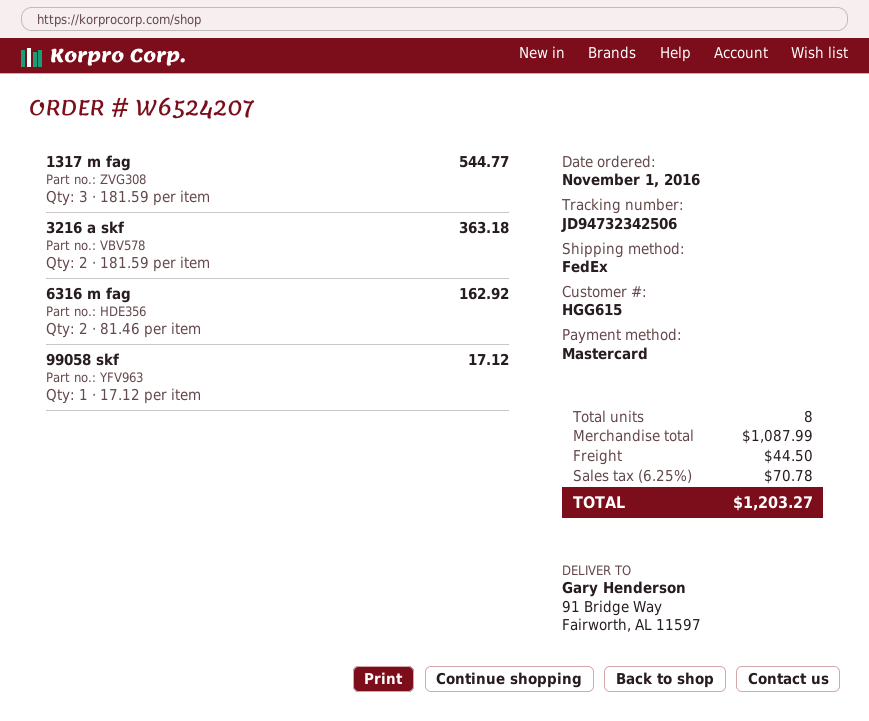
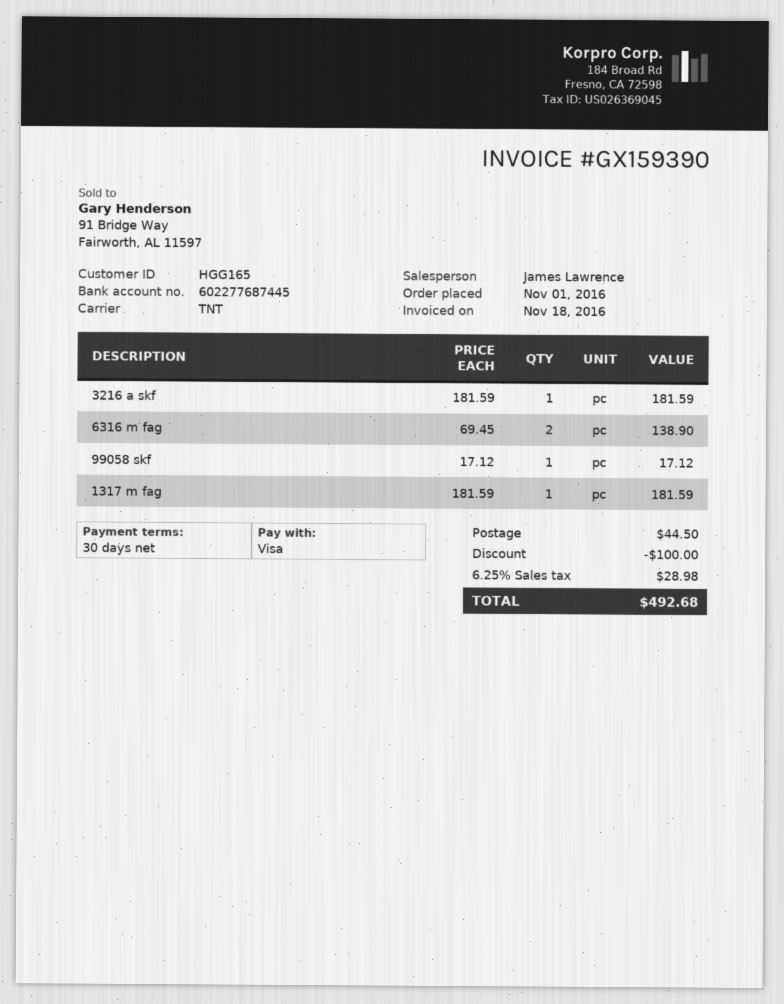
customer number: HGG615 -> HGG165
payment method: Mastercard -> Visa
shipping method: FedEx -> TNT
1317 m fag: 3 x 181.59 = 544.77 -> 1 x 181.59 = 181.59
3216 a skf: 2 x 181.59 = 363.18 -> 1 x 181.59 = 181.59
6316 m fag: 2 x 81.46 = 162.92 -> 2 x 69.45 = 138.90
discount: none -> 100.00
tax: 6.25% = 70.78 -> 6.25% = 28.98
total: 1203.27 -> 492.68

